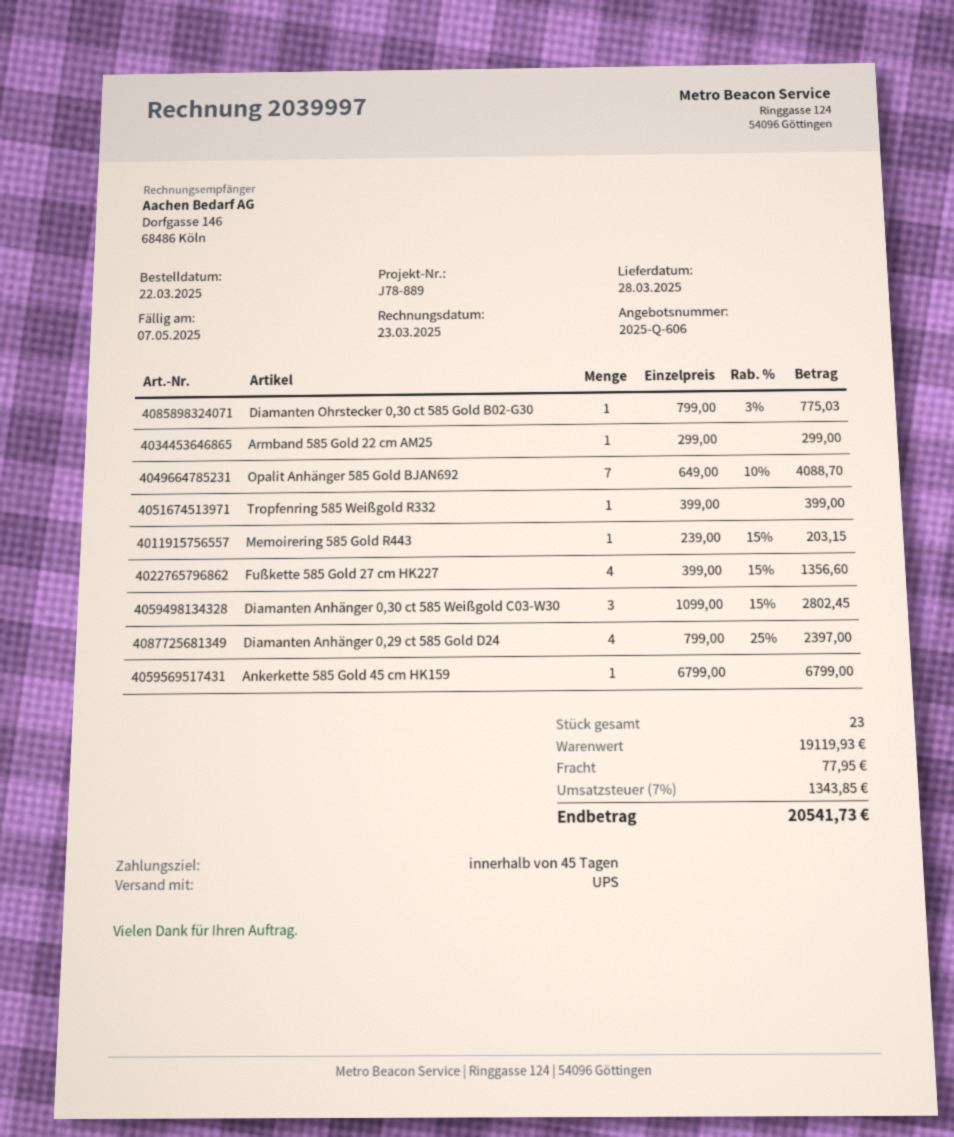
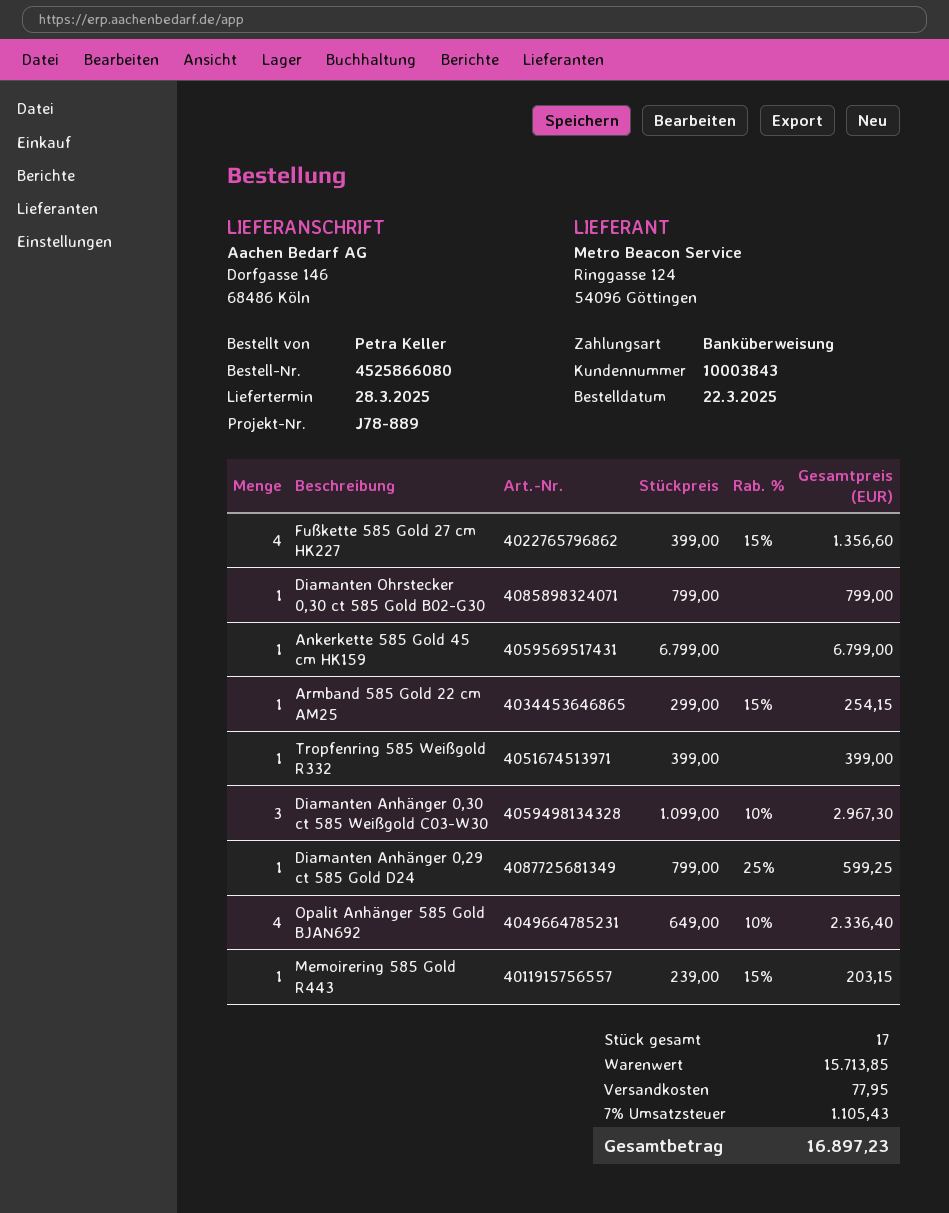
Diamanten Ohrstecker 0,30 ct 585 Gold B02-G30: 1 x 799.00 - 3% = 775.03 -> 1 x 799.00 = 799.00
Armband 585 Gold 22 cm AM25: 1 x 299.00 = 299.00 -> 1 x 299.00 - 15% = 254.15
Opalit Anhänger 585 Gold BJAN692: 7 x 649.00 - 10% = 4088.70 -> 4 x 649.00 - 10% = 2336.40
Diamanten Anhänger 0,30 ct 585 Weißgold C03-W30: 3 x 1099.00 - 15% = 2802.45 -> 3 x 1099.00 - 10% = 2967.30
Diamanten Anhänger 0,29 ct 585 Gold D24: 4 x 799.00 - 25% = 2397.00 -> 1 x 799.00 - 25% = 599.25
total quantity: 23 -> 17
subtotal: 19119.93 -> 15713.85
tax: 7% = 1343.85 -> 7% = 1105.43
total: 20541.73 -> 16897.23

